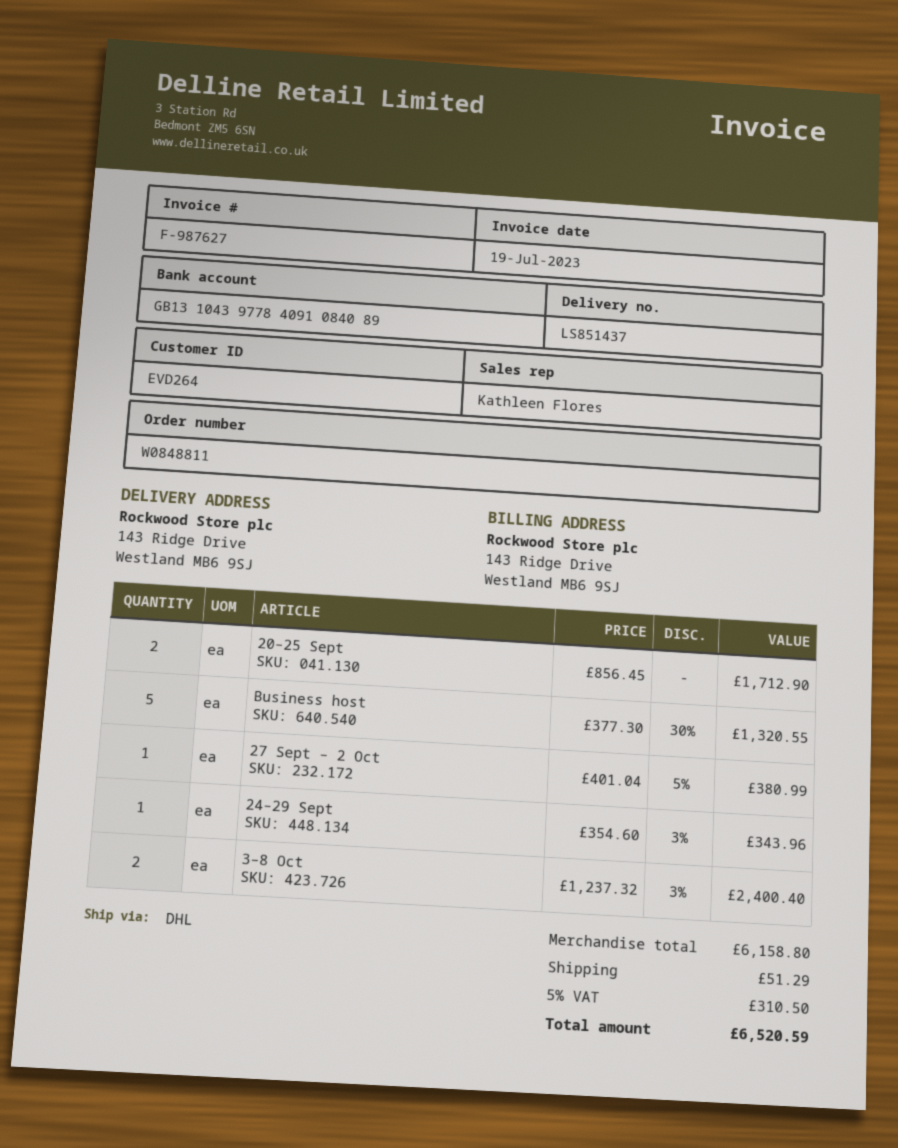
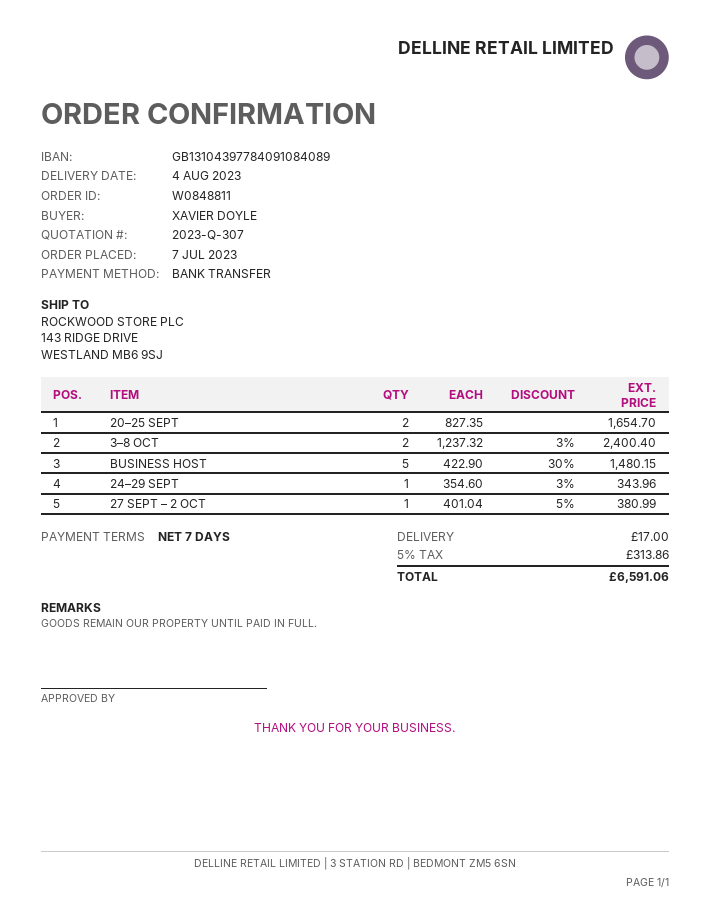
20–25 Sept: 2 x 856.45 = 1712.90 -> 2 x 827.35 = 1654.70
Business host: 5 x 377.30 - 30% = 1320.55 -> 5 x 422.90 - 30% = 1480.15
shipping: 51.29 -> 17.00
tax: 5% = 310.50 -> 5% = 313.86
total: 6520.59 -> 6591.06

